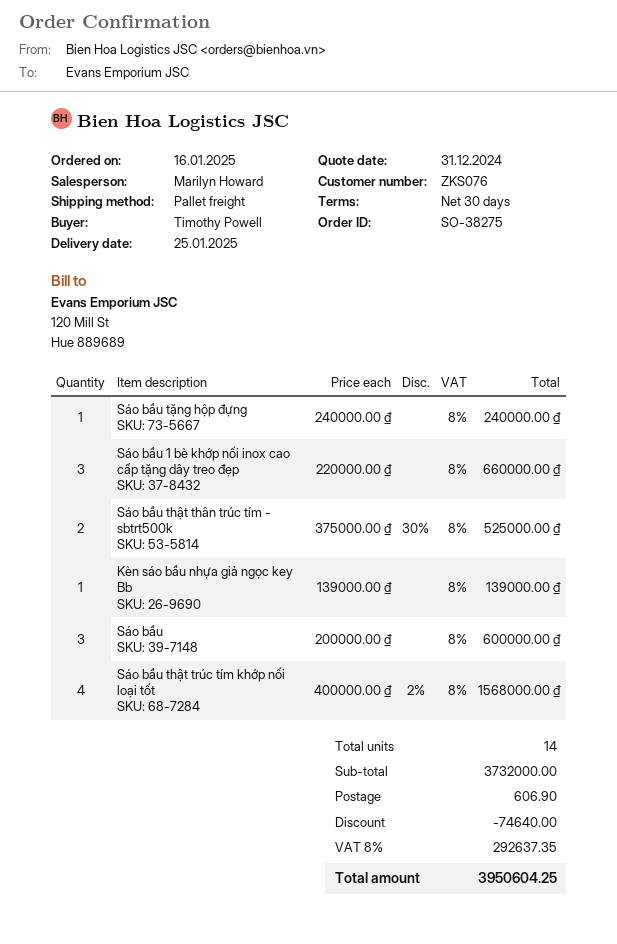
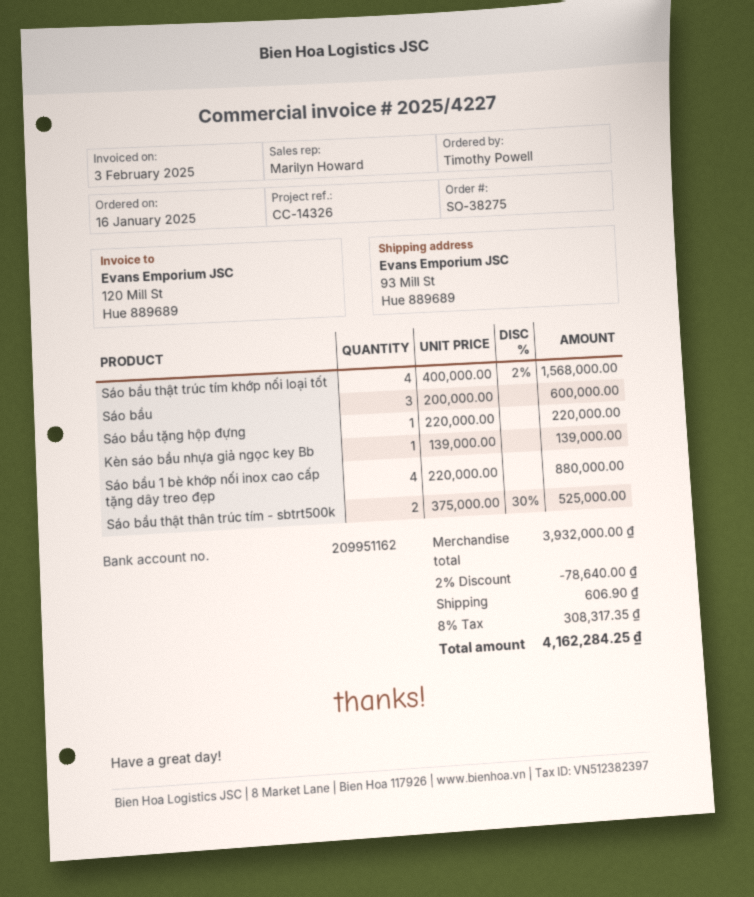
Sáo bầu tặng hộp đựng: 1 x 240000.00 = 240000.00 -> 1 x 220000.00 = 220000.00
Sáo bầu 1 bè khớp nối inox cao cấp tặng dây treo đẹp: 3 x 220000.00 = 660000.00 -> 4 x 220000.00 = 880000.00
subtotal: 3732000.00 -> 3932000.00
discount: 74640.00 -> 78640.00
tax: 8% = 292637.35 -> 8% = 308317.35
total: 3950604.25 -> 4162284.25

